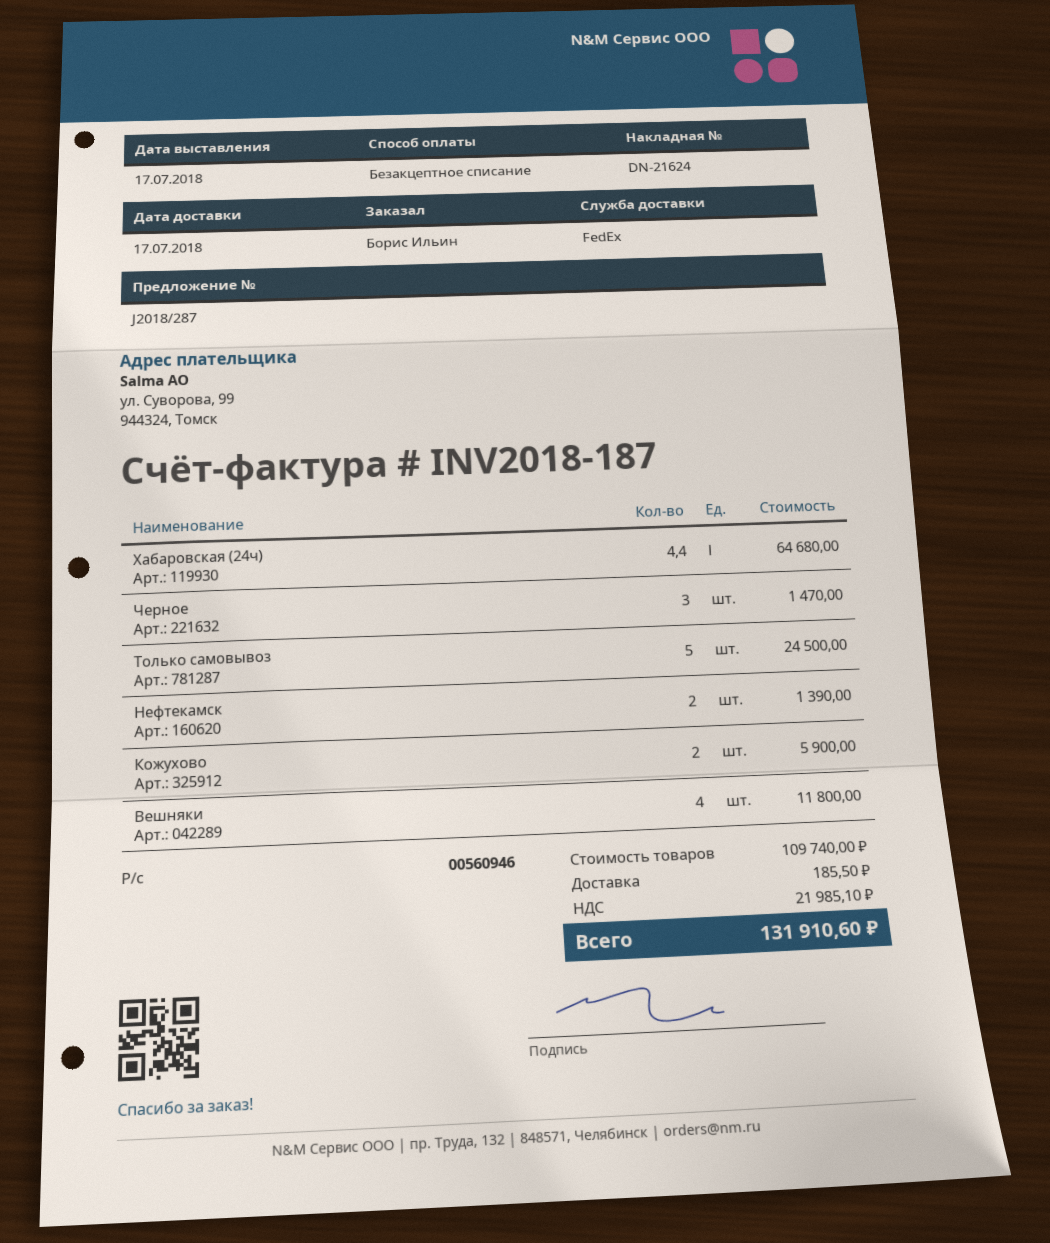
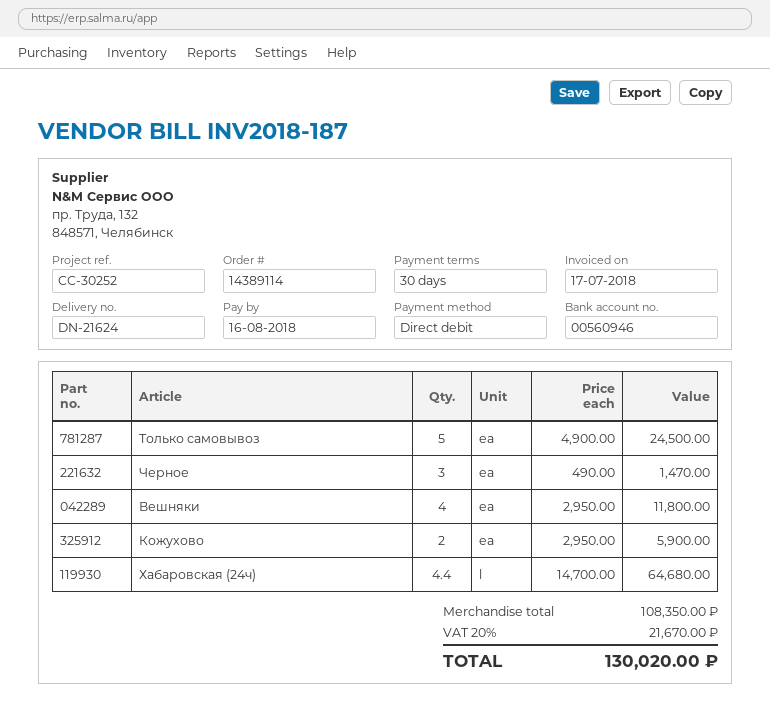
Нефтекамск: 2 for 1390.00 -> none
subtotal: 109740.00 -> 108350.00
shipping: 185.50 -> none
tax: 21985.10 -> 21670.00
total: 131910.60 -> 130020.00

